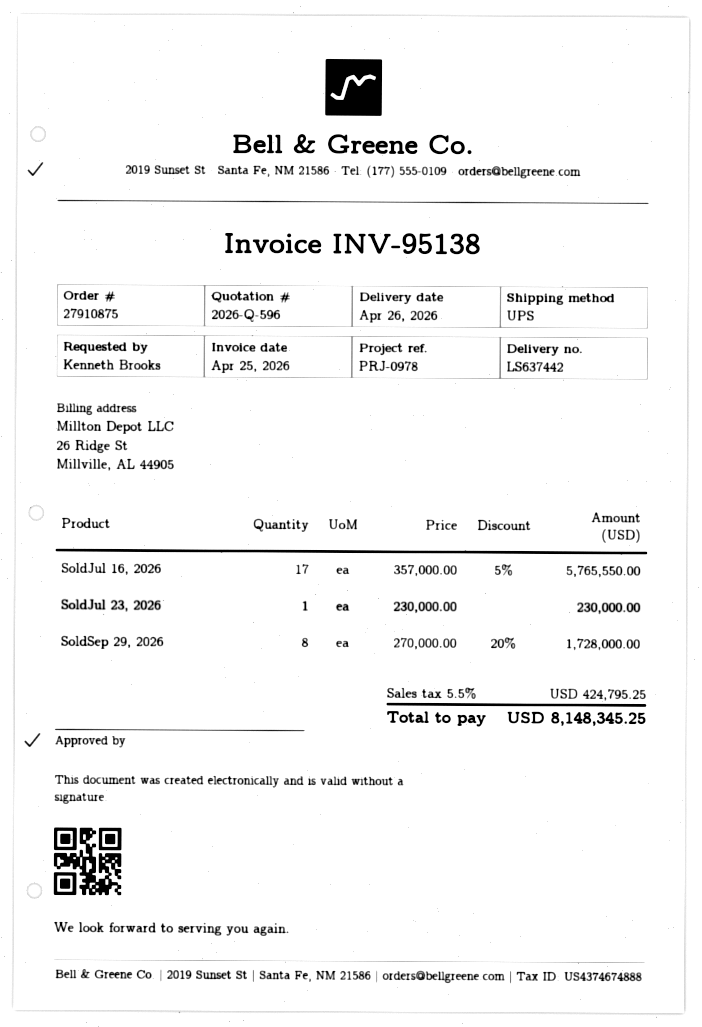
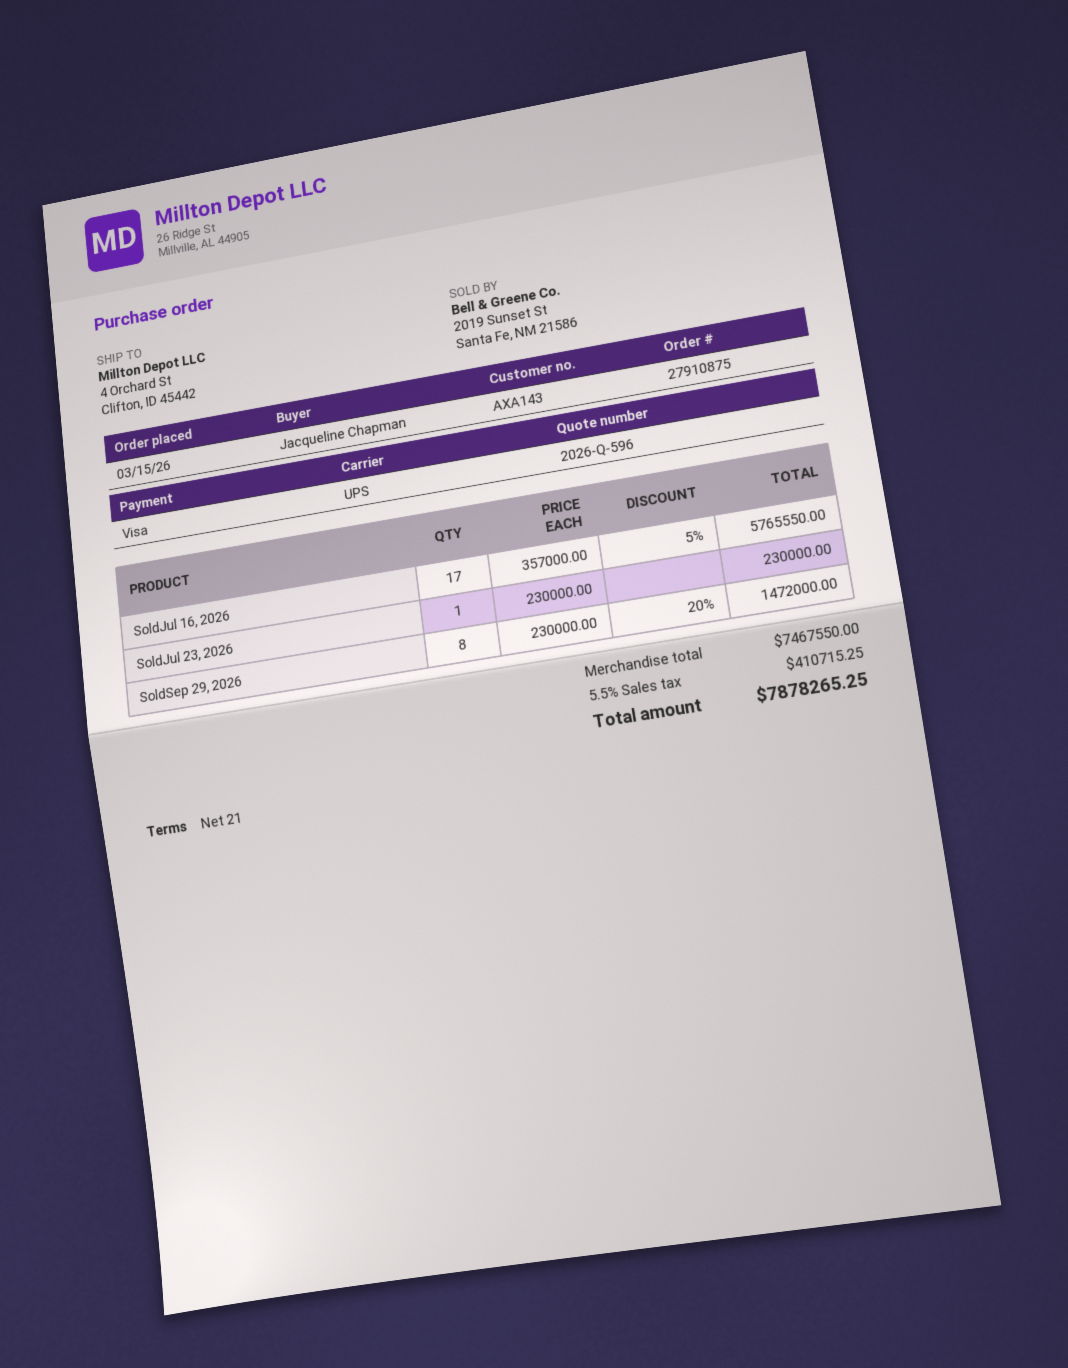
ordered by: Kenneth Brooks -> Jacqueline Chapman
SoldSep 29, 2026: 8 x 270000.00 - 20% = 1728000.00 -> 8 x 230000.00 - 20% = 1472000.00
tax: 5.5% = 424795.25 -> 5.5% = 410715.25
total: 8148345.25 -> 7878265.25

